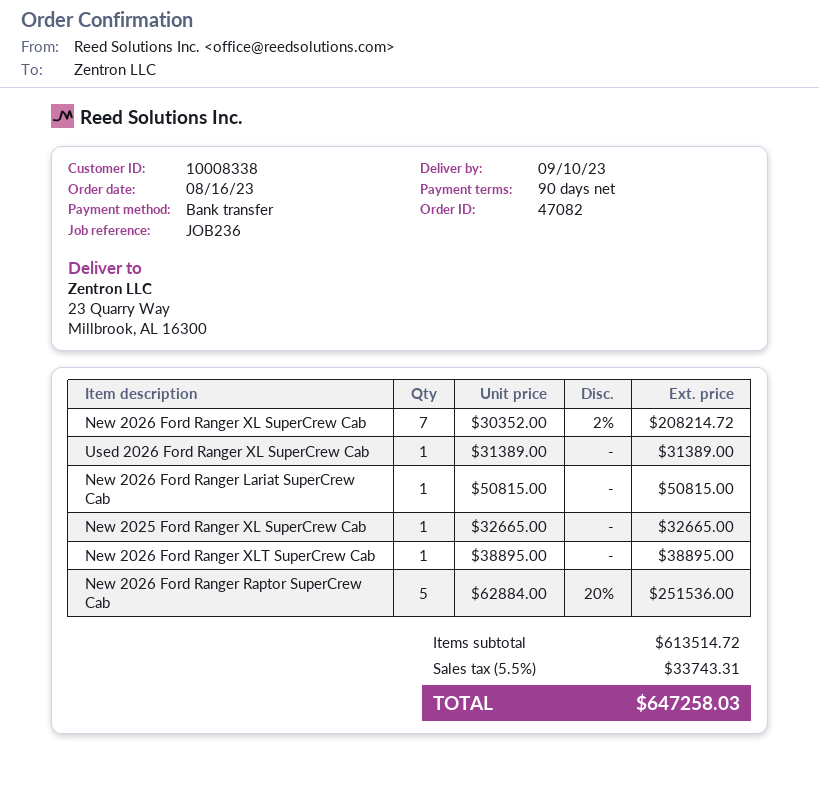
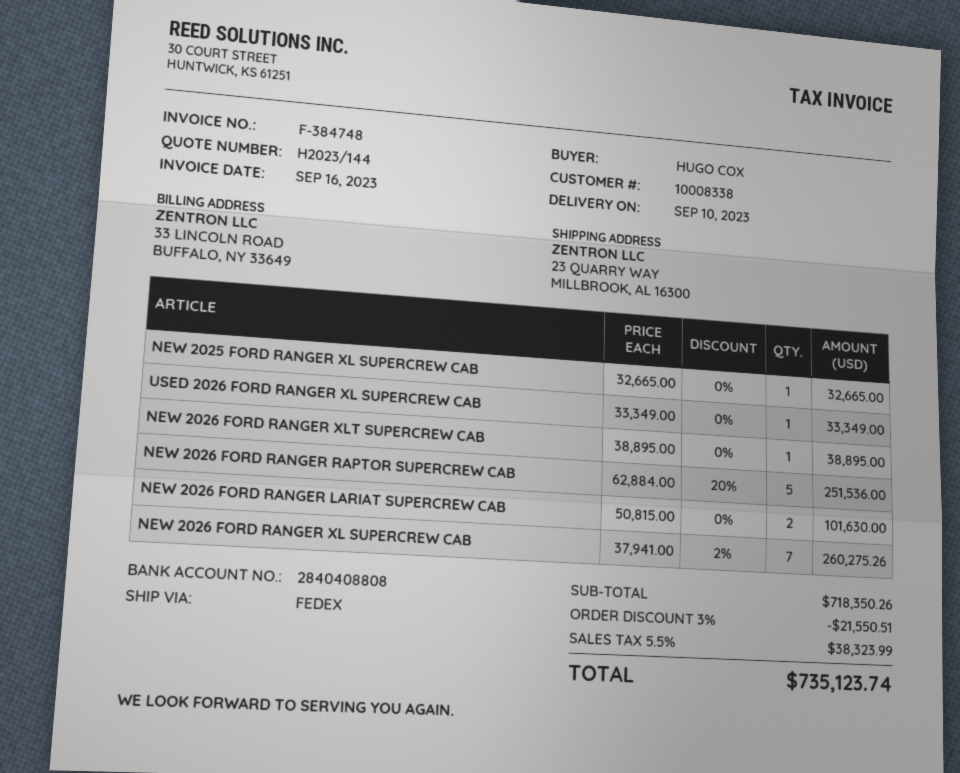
New 2026 Ford Ranger XL SuperCrew Cab: 7 x 30352.00 - 2% = 208214.72 -> 7 x 37941.00 - 2% = 260275.26
Used 2026 Ford Ranger XL SuperCrew Cab: 1 x 31389.00 = 31389.00 -> 1 x 33349.00 = 33349.00
New 2026 Ford Ranger Lariat SuperCrew Cab: 1 x 50815.00 = 50815.00 -> 2 x 50815.00 = 101630.00
subtotal: 613514.72 -> 718350.26
discount: none -> 3% = 21550.51
tax: 5.5% = 33743.31 -> 5.5% = 38323.99
total: 647258.03 -> 735123.74

